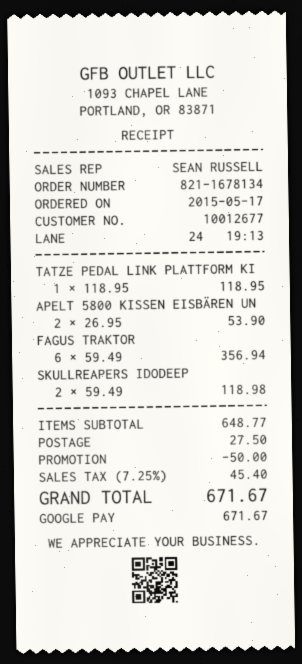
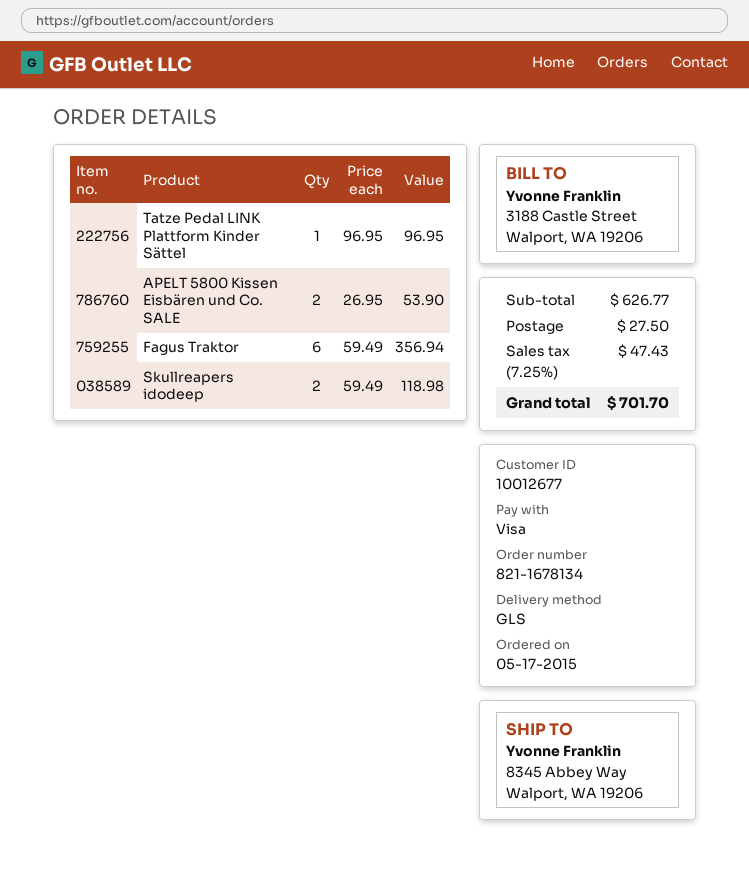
payment method: Google Pay -> Visa
TATZE PEDAL LINK PLATTFORM KI: 1 x 118.95 = 118.95 -> 1 x 96.95 = 96.95
subtotal: 648.77 -> 626.77
discount: 50.00 -> none
tax: 7.25% = 45.40 -> 7.25% = 47.43
total: 671.67 -> 701.70

